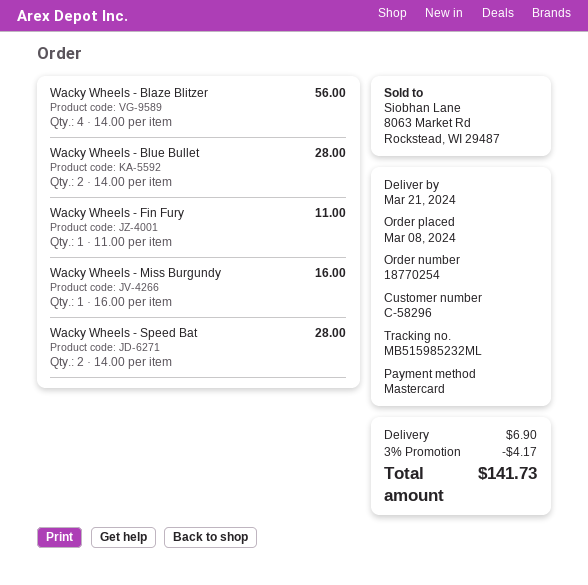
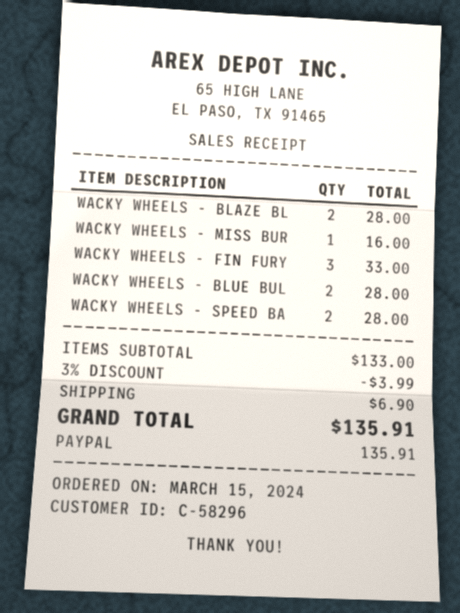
order date: 2024-03-08 -> 2024-03-15
payment method: Mastercard -> PayPal
Wacky Wheels - Blaze Blitzer: 4 for 56.00 -> 2 for 28.00
Wacky Wheels - Fin Fury: 1 for 11.00 -> 3 for 33.00
discount: 3% = 4.17 -> 3% = 3.99
total: 141.73 -> 135.91

